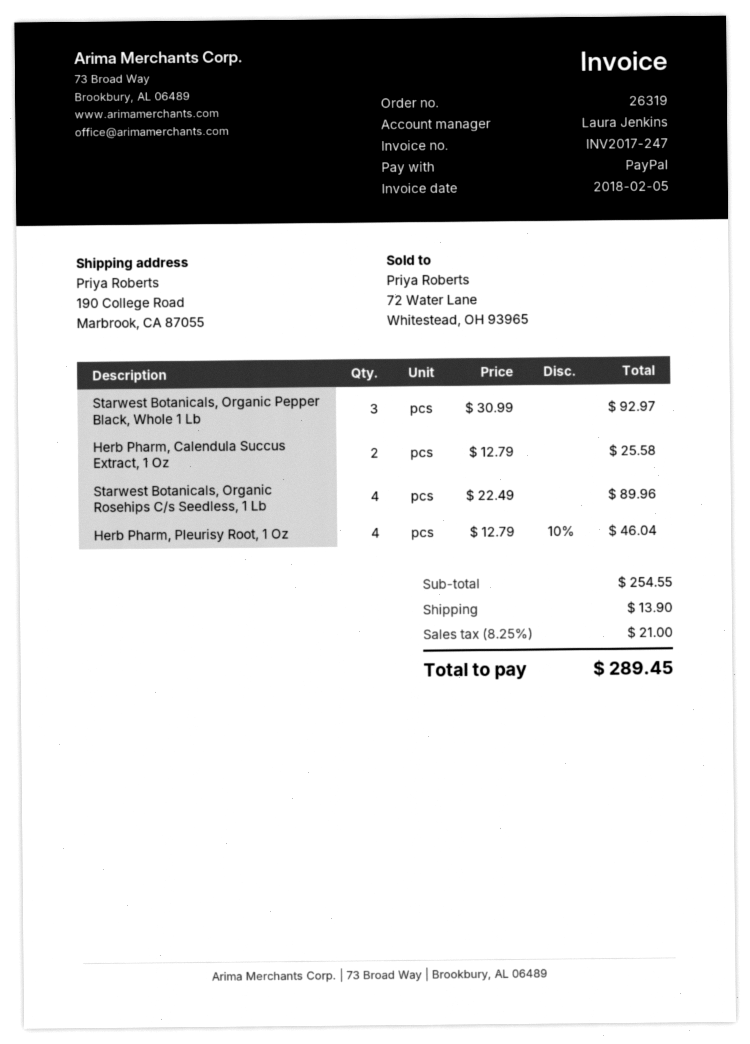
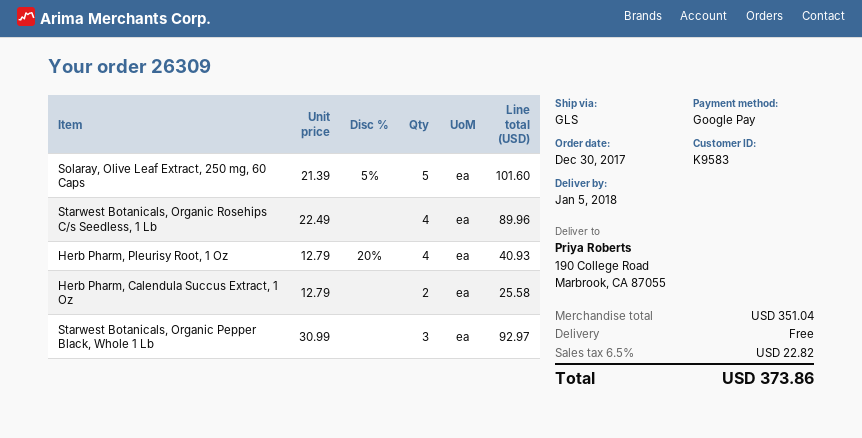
order number: 26319 -> 26309
payment method: PayPal -> Google Pay
Herb Pharm, Pleurisy Root, 1 Oz: 4 x 12.79 - 10% = 46.04 -> 4 x 12.79 - 20% = 40.93
Solaray, Olive Leaf Extract, 250 mg, 60 Caps: none -> 5 x 21.39 - 5% = 101.60
subtotal: 254.55 -> 351.04
shipping: 13.90 -> 0.00
tax: 8.25% = 21.00 -> 6.5% = 22.82
total: 289.45 -> 373.86

